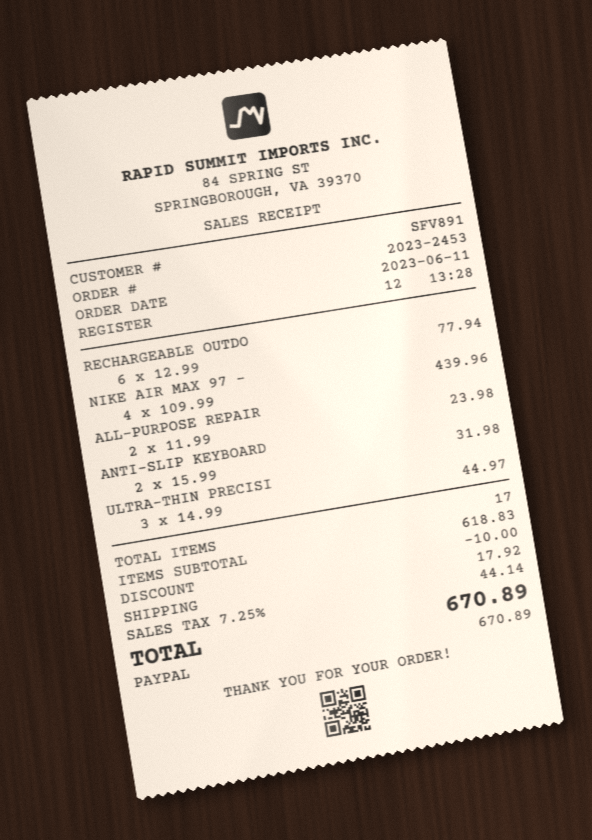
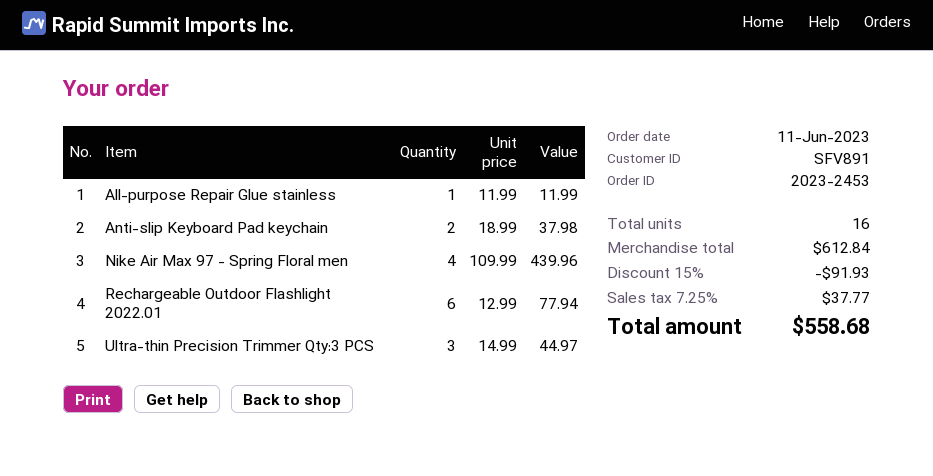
ALL-PURPOSE REPAIR: 2 x 11.99 = 23.98 -> 1 x 11.99 = 11.99
ANTI-SLIP KEYBOARD: 2 x 15.99 = 31.98 -> 2 x 18.99 = 37.98
total quantity: 17 -> 16
subtotal: 618.83 -> 612.84
discount: 10.00 -> 91.93
shipping: 17.92 -> none
tax: 7.25% = 44.14 -> 7.25% = 37.77
total: 670.89 -> 558.68

